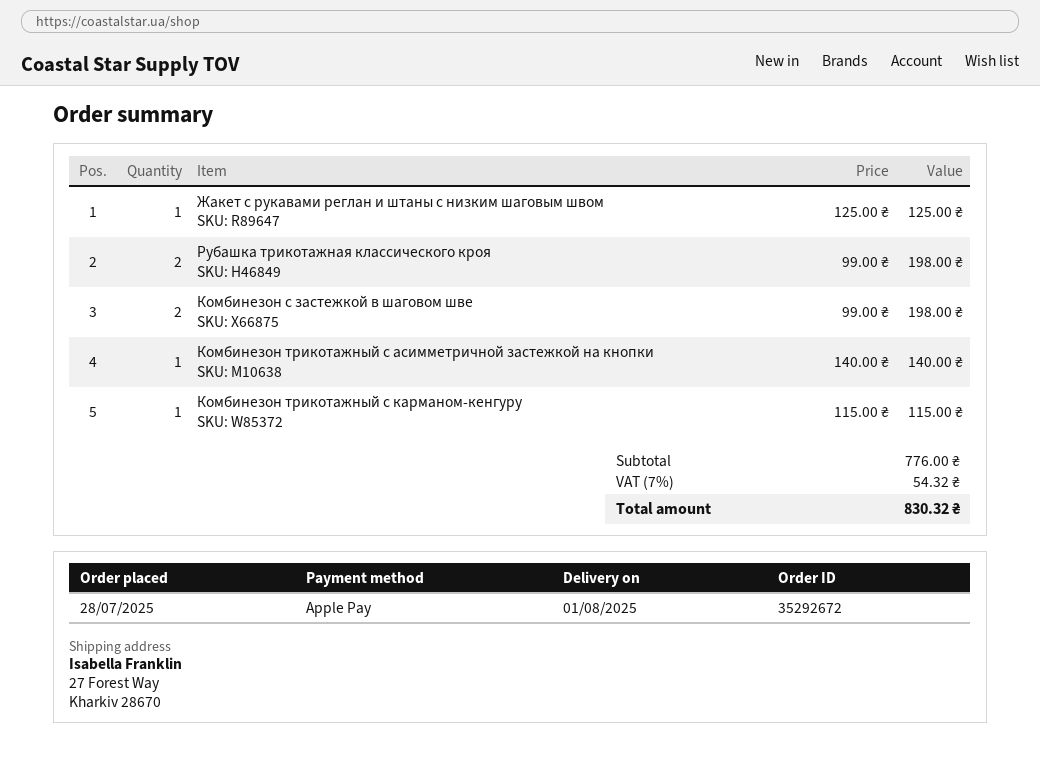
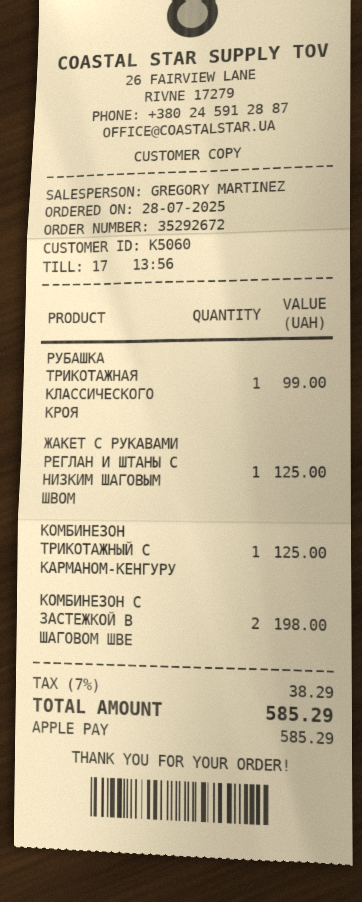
Рубашка трикотажная классического кроя: 2 for 198.00 -> 1 for 99.00
Комбинезон трикотажный с асимметричной застежкой на кнопки: 1 for 140.00 -> none
Комбинезон трикотажный с карманом-кенгуру: 1 for 115.00 -> 1 for 125.00
tax: 7% = 54.32 -> 7% = 38.29
total: 830.32 -> 585.29

